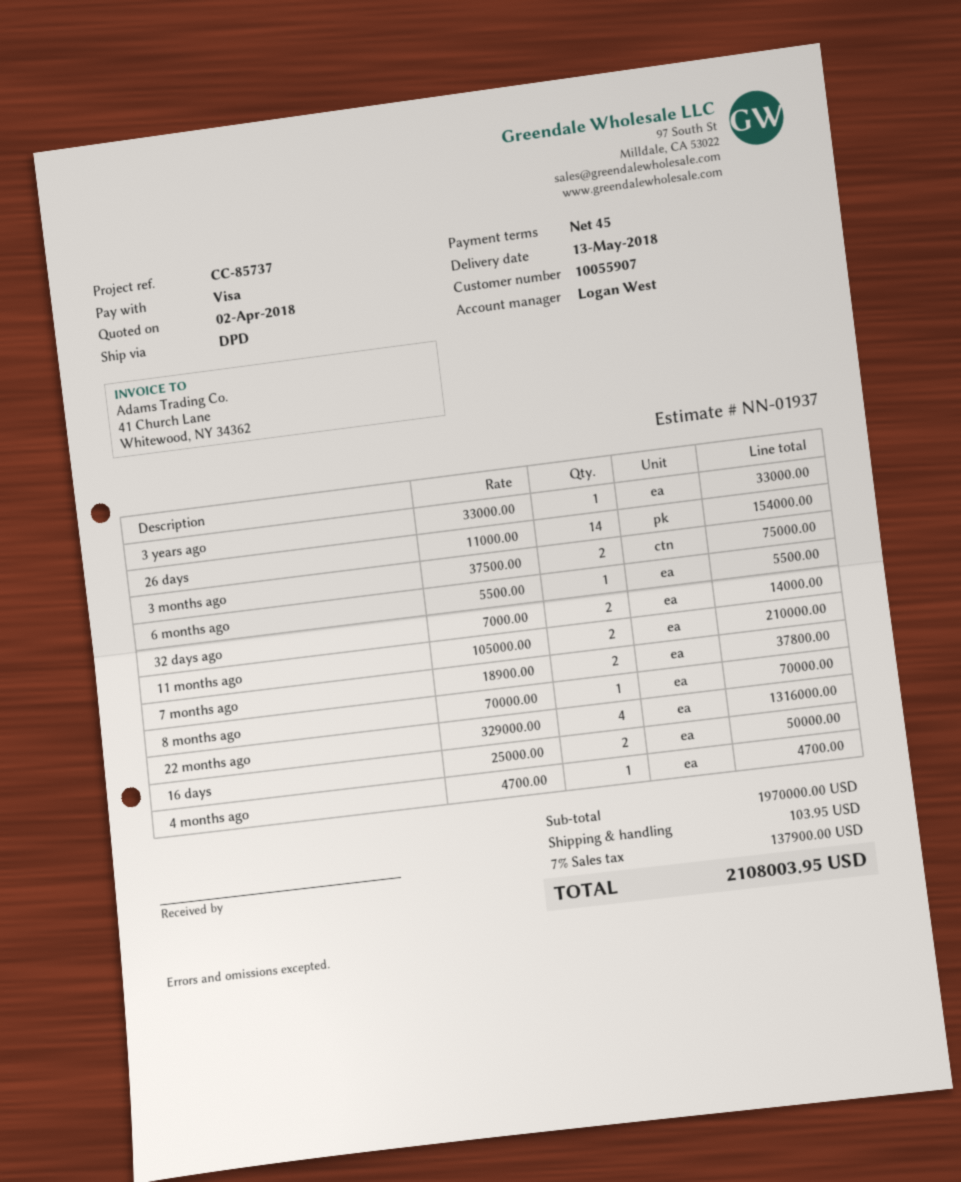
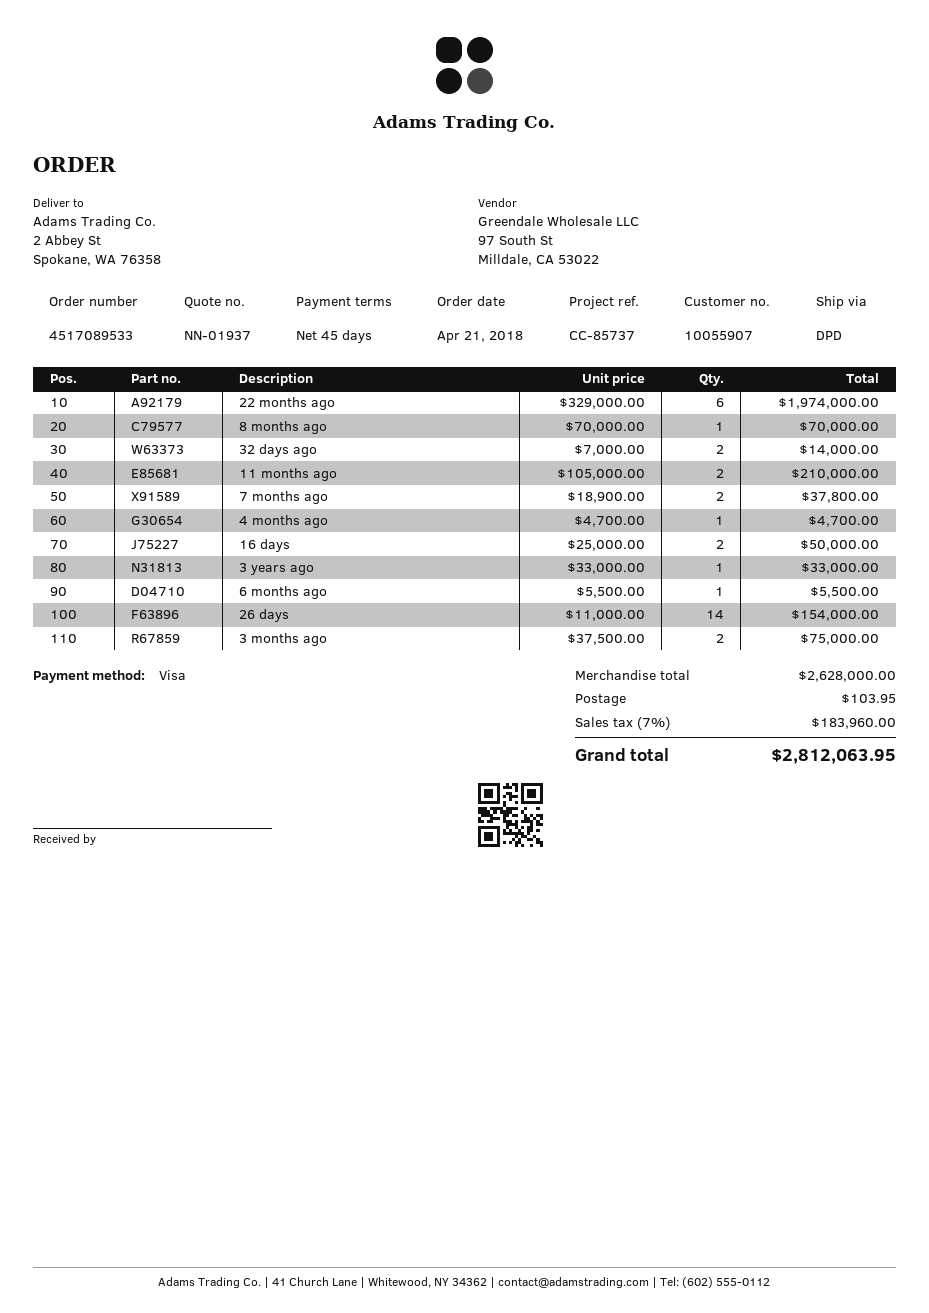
22 months ago: 4 x 329000.00 = 1316000.00 -> 6 x 329000.00 = 1974000.00
subtotal: 1970000.00 -> 2628000.00
tax: 7% = 137900.00 -> 7% = 183960.00
total: 2108003.95 -> 2812063.95

